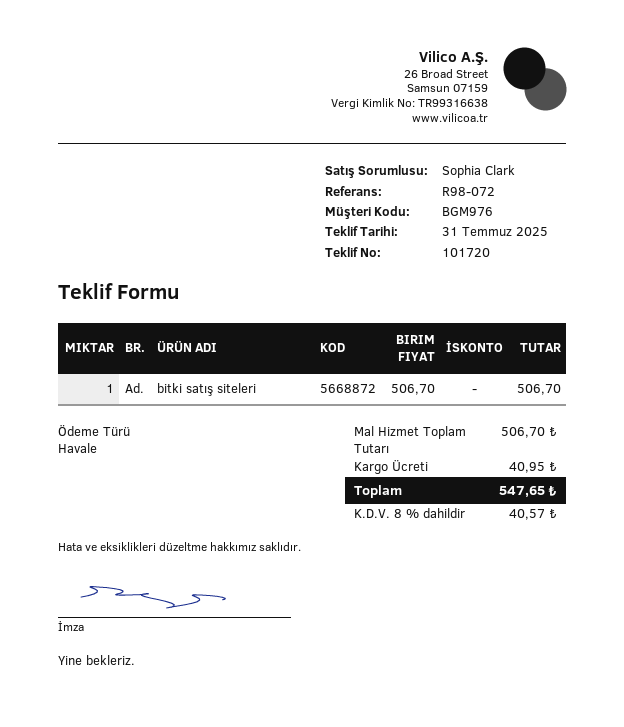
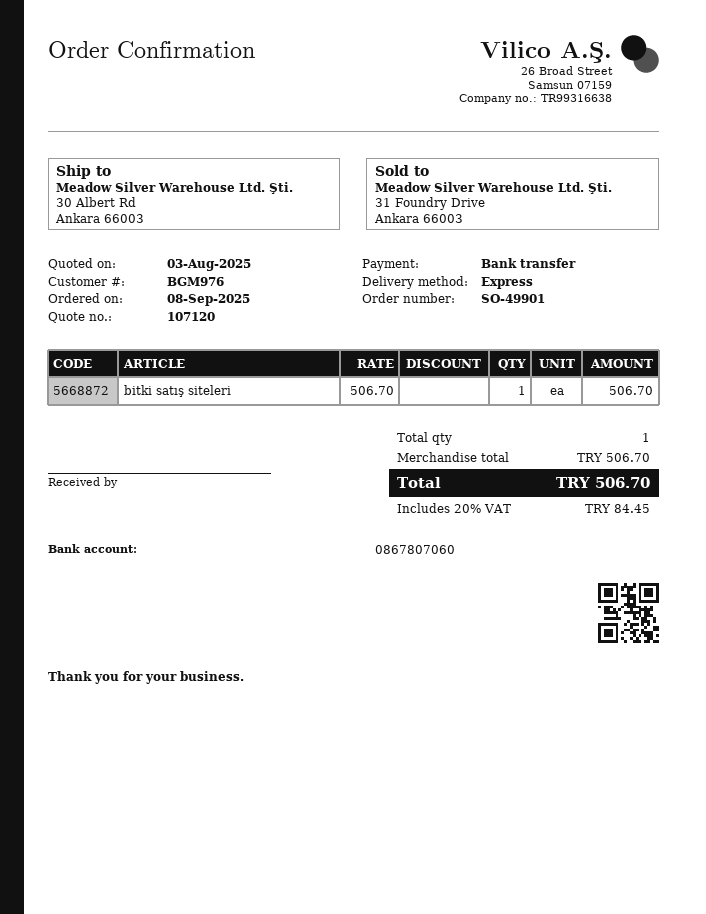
quote number: 101720 -> 107120
quote date: 2025-07-31 -> 2025-08-03
shipping: 40.95 -> none
tax: 8% = 40.57 -> 20% = 84.45
total: 547.65 -> 506.70

